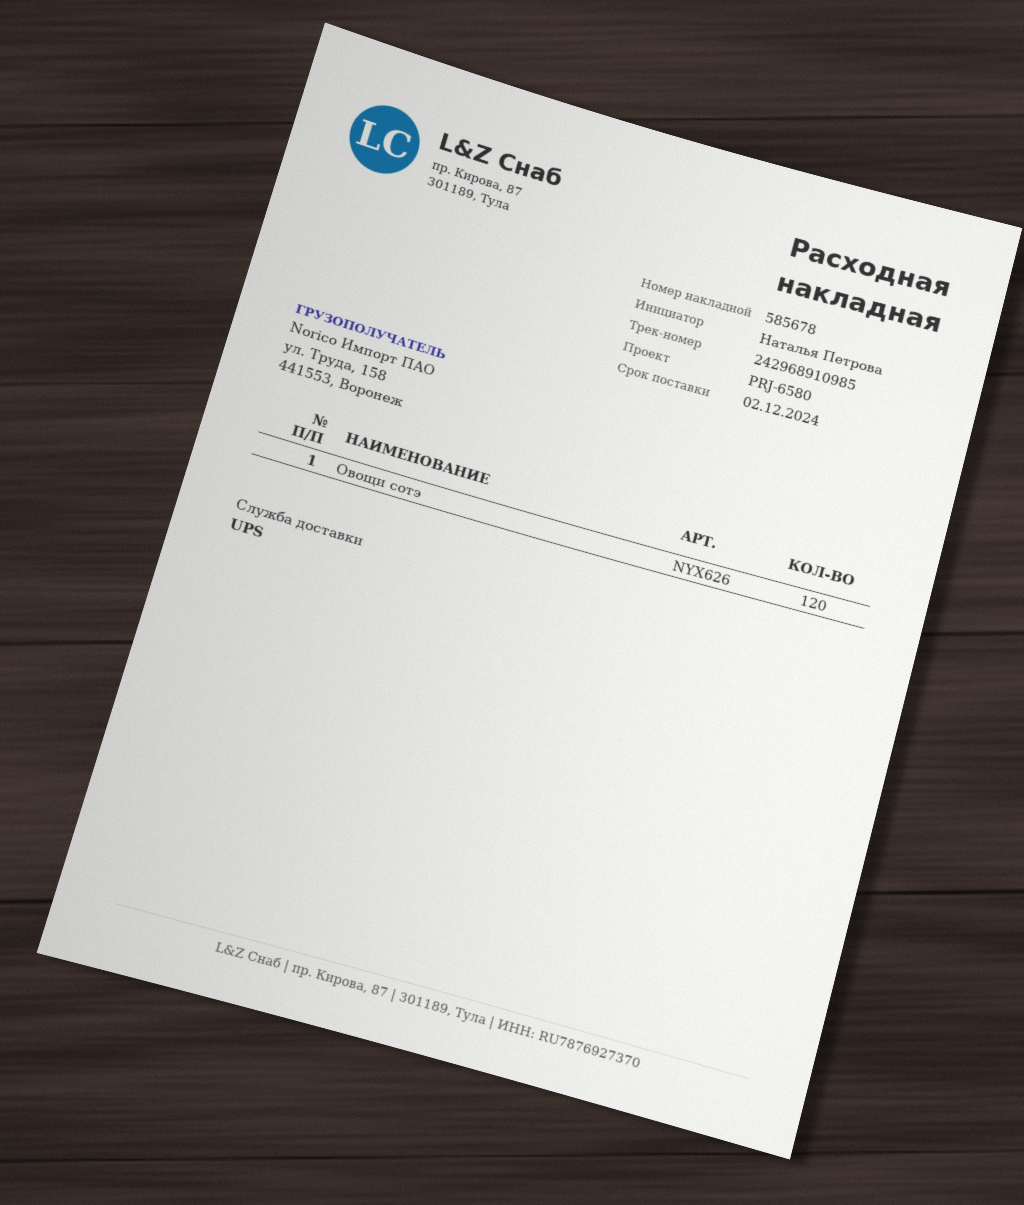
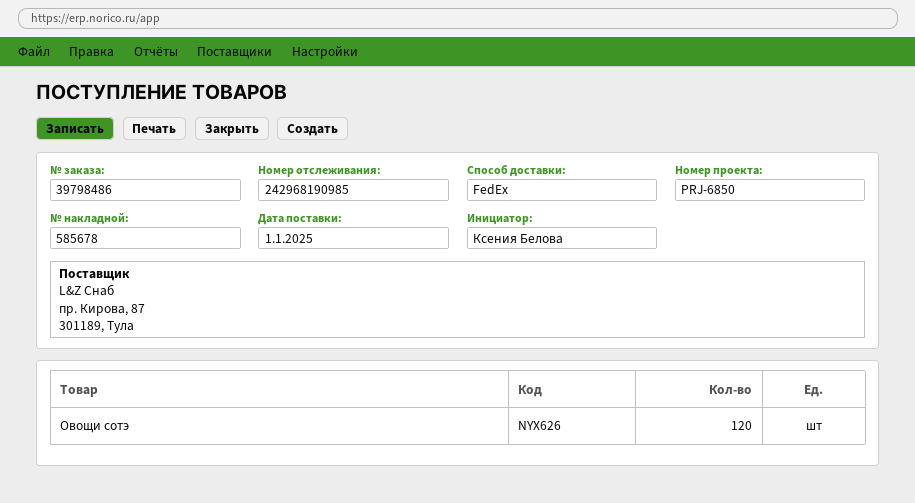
delivery date: 2024-12-02 -> 2025-01-01
reference: PRJ-6580 -> PRJ-6850
ordered by: Наталья Петрова -> Ксения Белова
shipping method: UPS -> FedEx
tracking number: 242968910985 -> 242968190985

